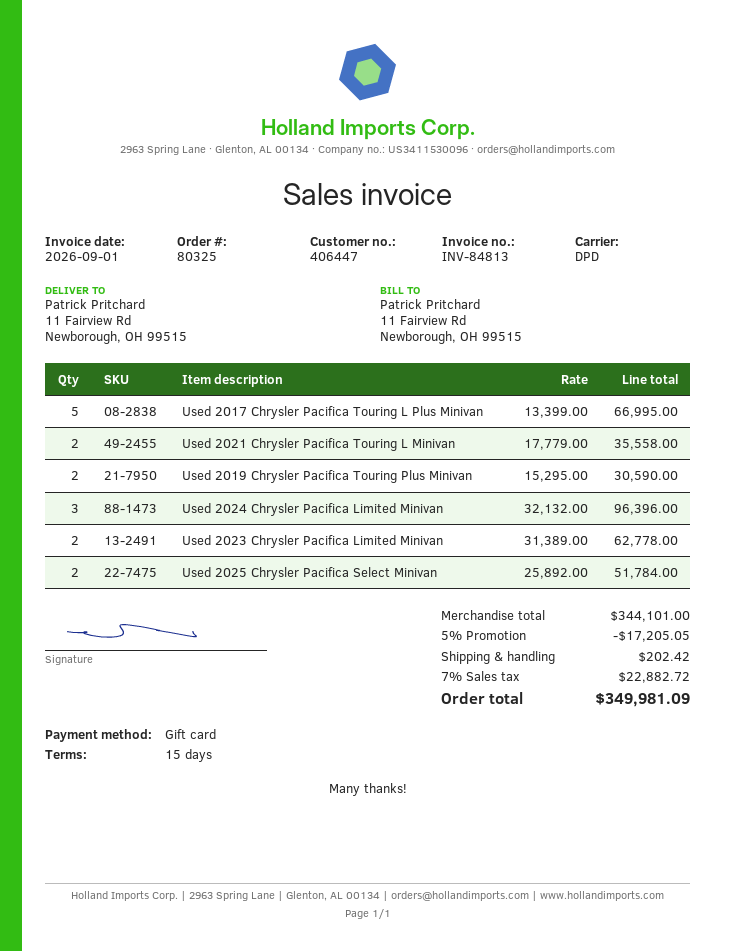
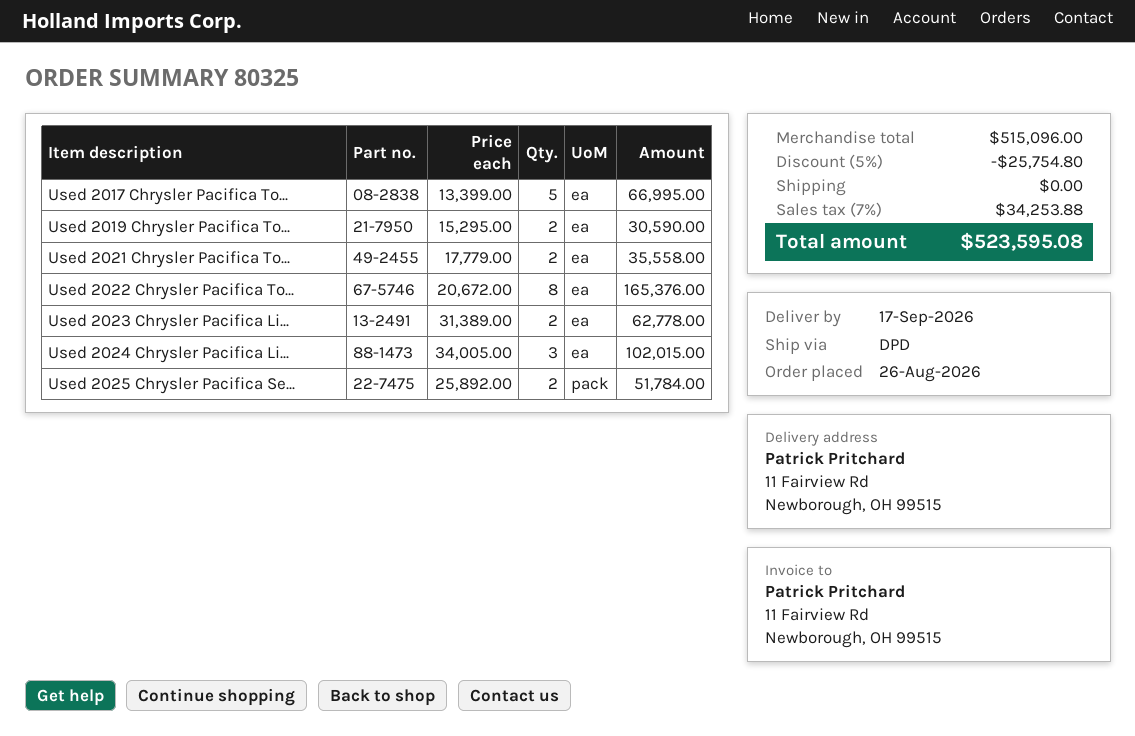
Used 2024 Chrysler Pacifica Limited Minivan: 3 x 32132.00 = 96396.00 -> 3 x 34005.00 = 102015.00
Used 2022 Chrysler Pacifica To...: none -> 8 x 20672.00 = 165376.00
subtotal: 344101.00 -> 515096.00
discount: 5% = 17205.05 -> 5% = 25754.80
shipping: 202.42 -> 0.00
tax: 7% = 22882.72 -> 7% = 34253.88
total: 349981.09 -> 523595.08

